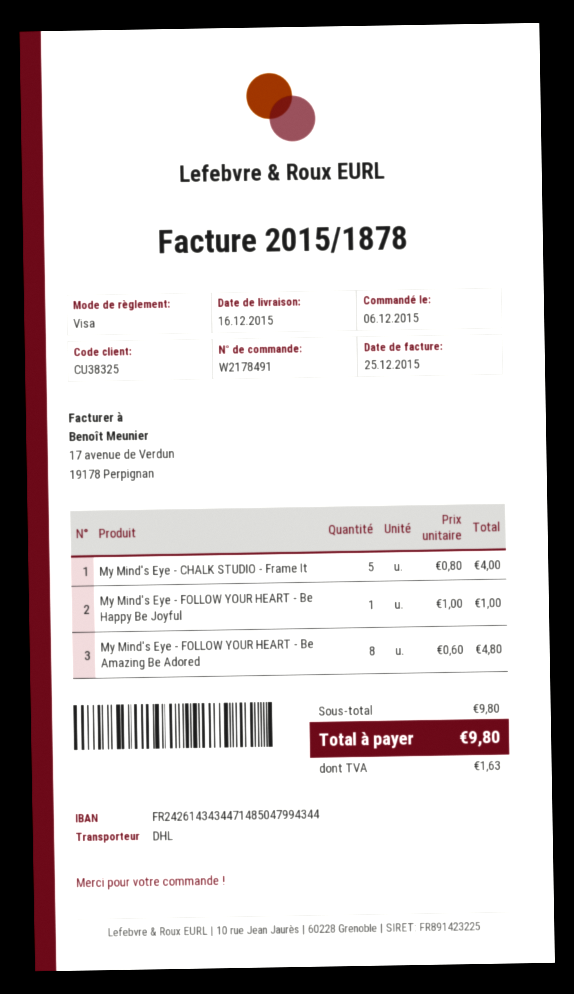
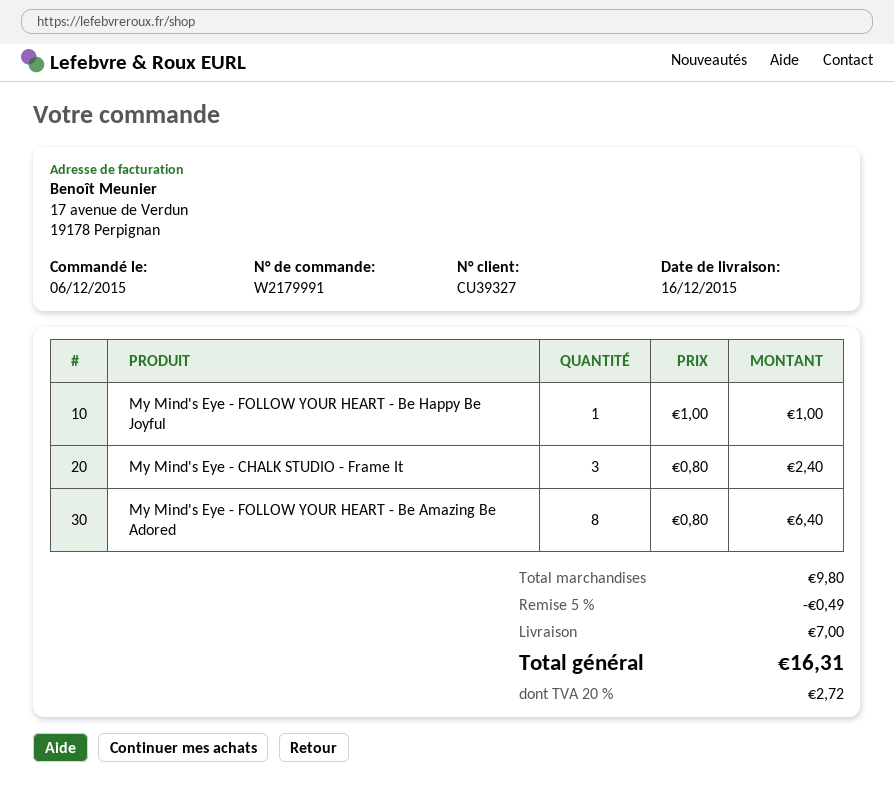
order number: W2178491 -> W2179991
customer number: CU38325 -> CU39327
My Mind's Eye - CHALK STUDIO - Frame It: 5 x 0.80 = 4.00 -> 3 x 0.80 = 2.40
My Mind's Eye - FOLLOW YOUR HEART - Be Amazing Be Adored: 8 x 0.60 = 4.80 -> 8 x 0.80 = 6.40
discount: none -> 5% = 0.49
shipping: none -> 7.00
tax: 1.63 -> 2.72
total: 9.80 -> 16.31

